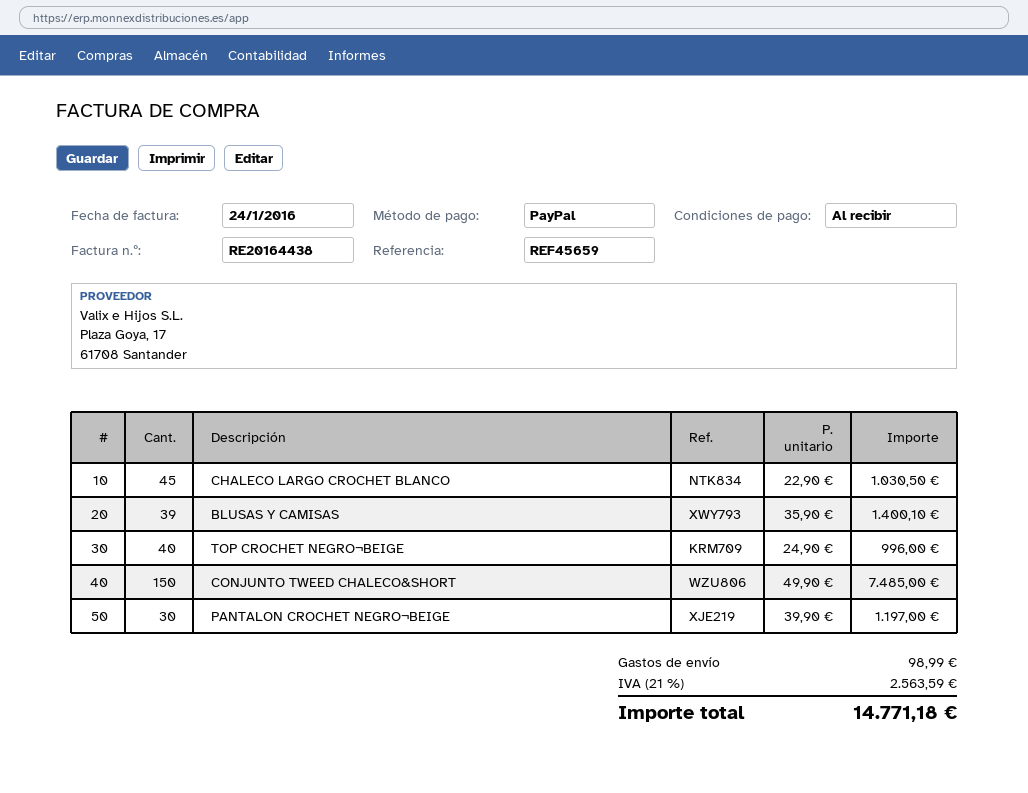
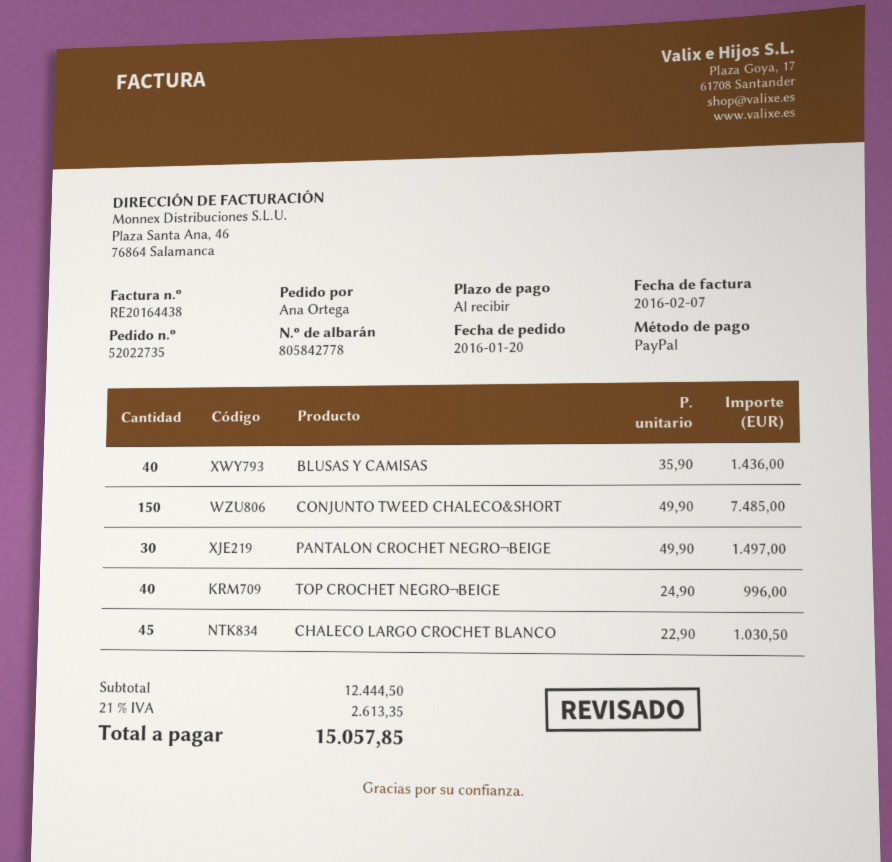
invoice date: 2016-01-24 -> 2016-02-07
BLUSAS Y CAMISAS: 39 x 35.90 = 1400.10 -> 40 x 35.90 = 1436.00
PANTALON CROCHET NEGRO¬BEIGE: 30 x 39.90 = 1197.00 -> 30 x 49.90 = 1497.00
shipping: 98.99 -> none
tax: 21% = 2563.59 -> 21% = 2613.35
total: 14771.18 -> 15057.85

